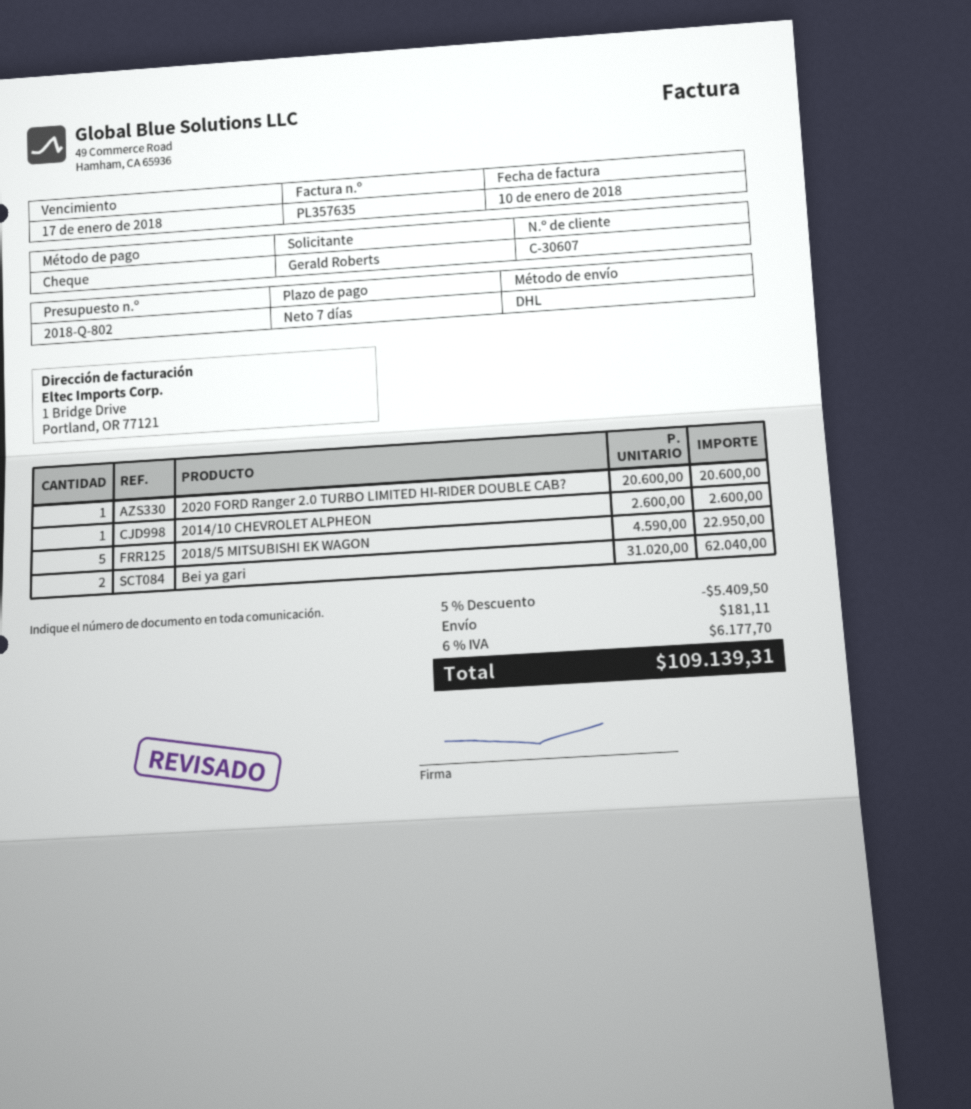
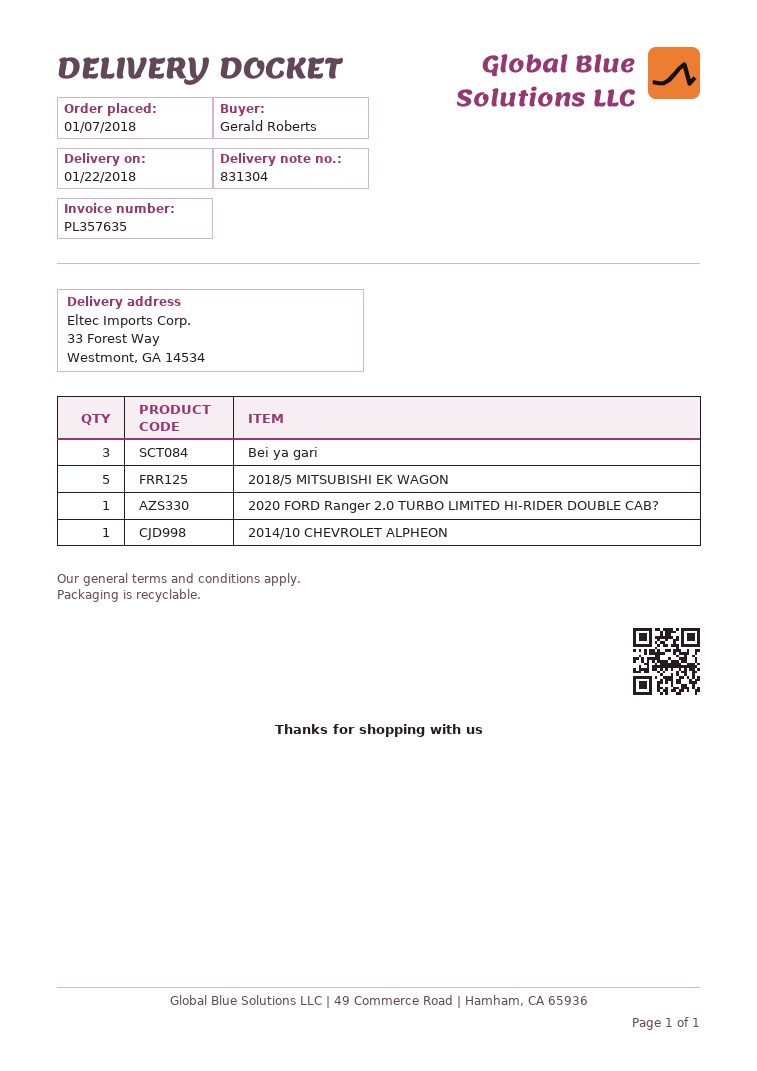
Bei ya gari: 2 -> 3

